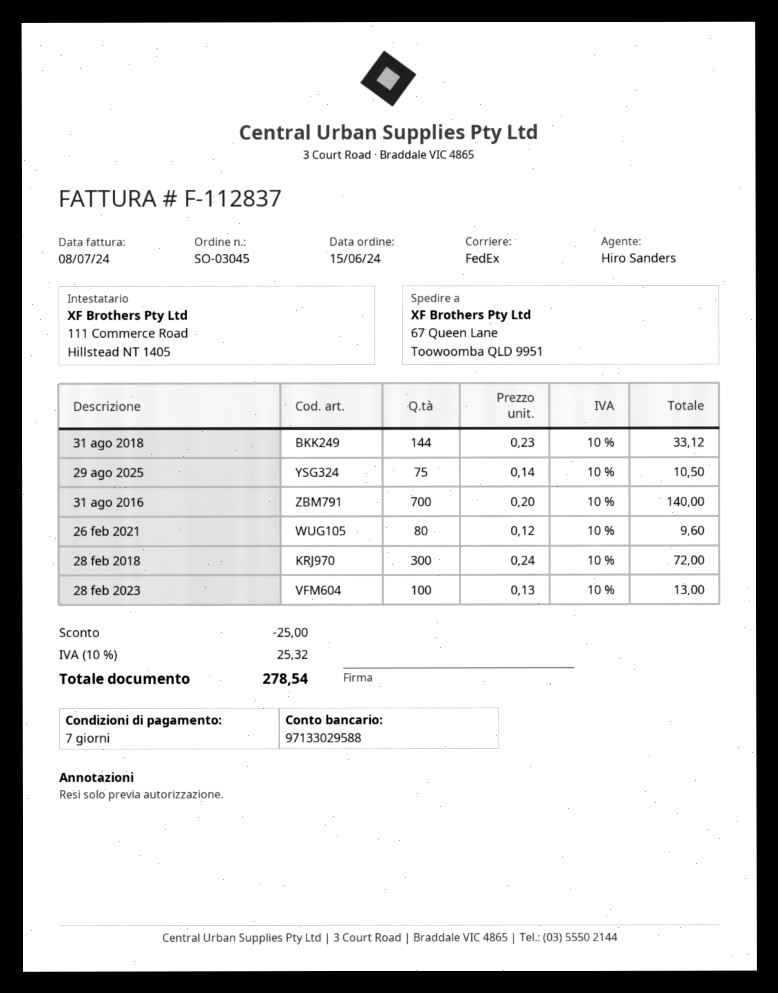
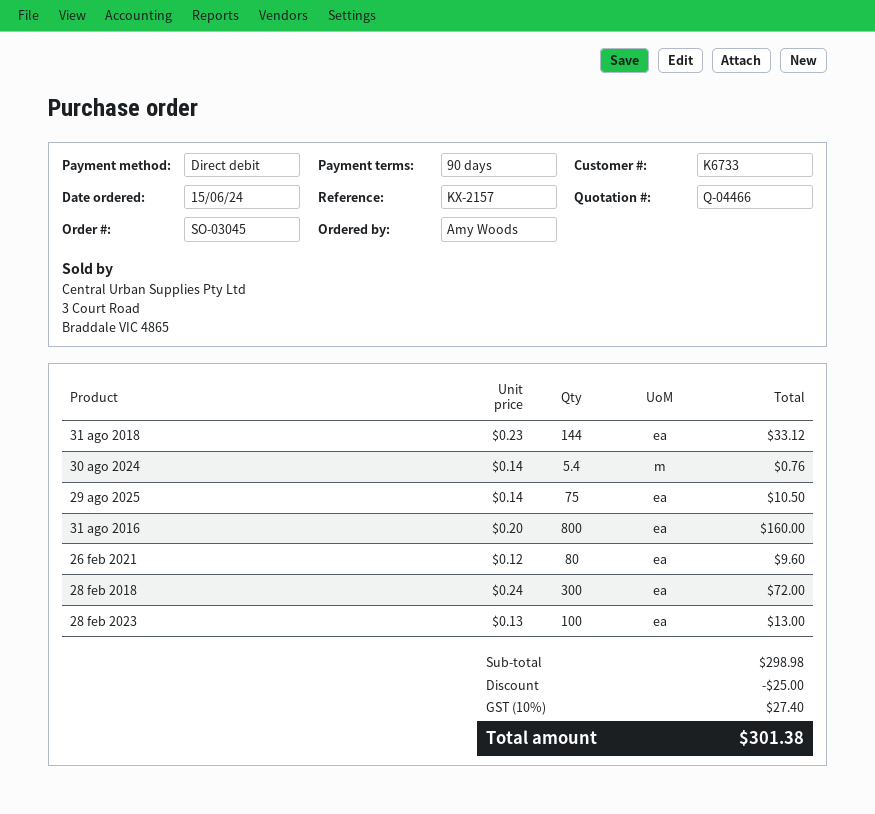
payment terms: 7 days -> 90 days
31 ago 2016: 700 x 0.20 = 140.00 -> 800 x 0.20 = 160.00
30 ago 2024: none -> 5.4 x 0.14 = 0.76
tax: 10% = 25.32 -> 10% = 27.40
total: 278.54 -> 301.38

